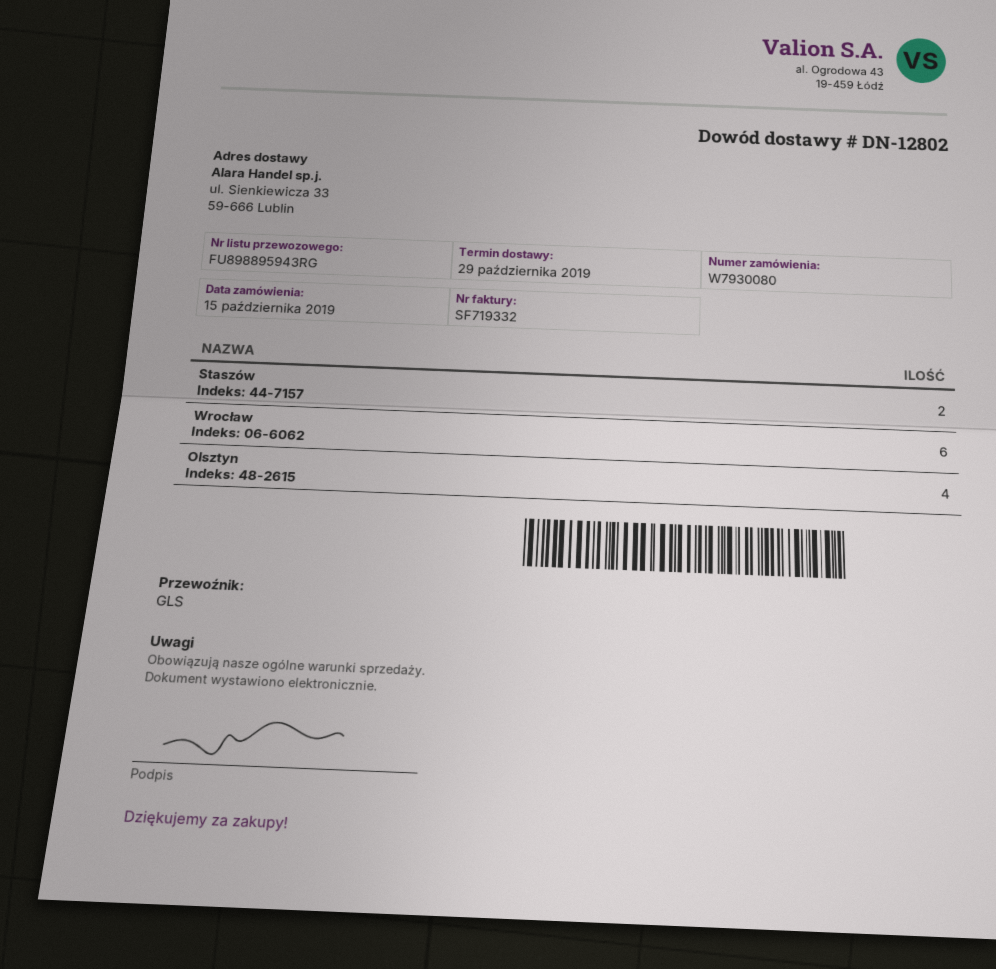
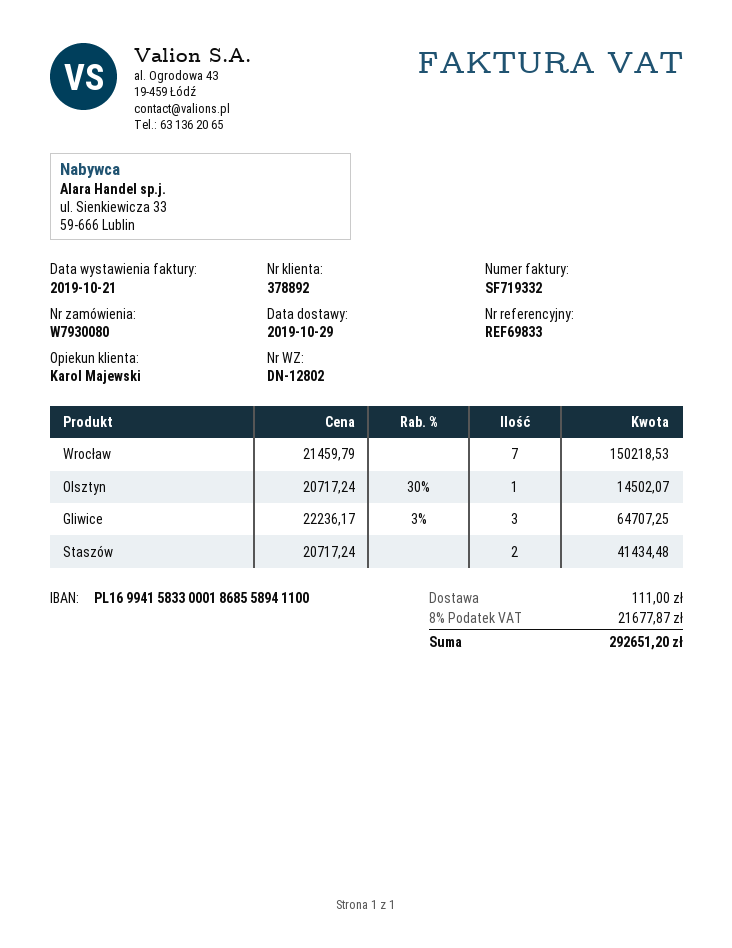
Wrocław: 6 -> 7
Olsztyn: 4 -> 1
Gliwice: none -> 3

